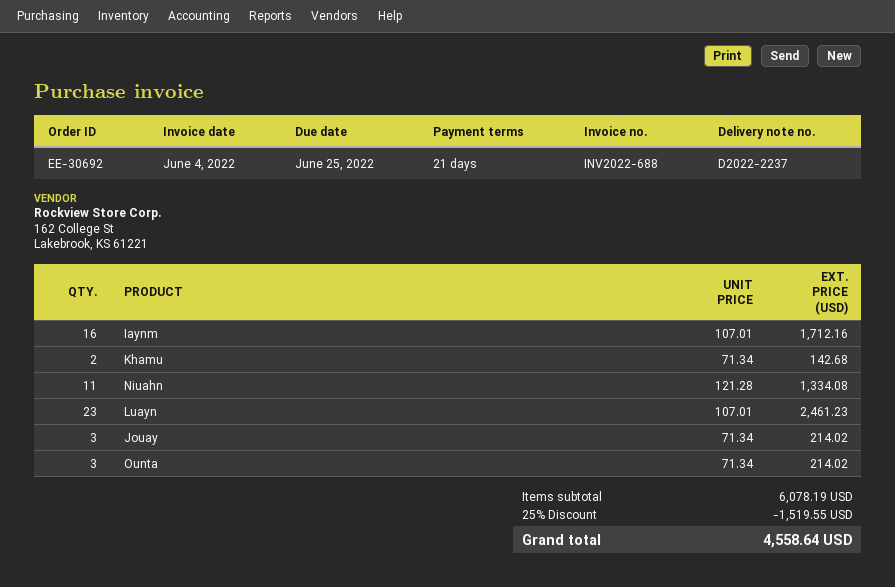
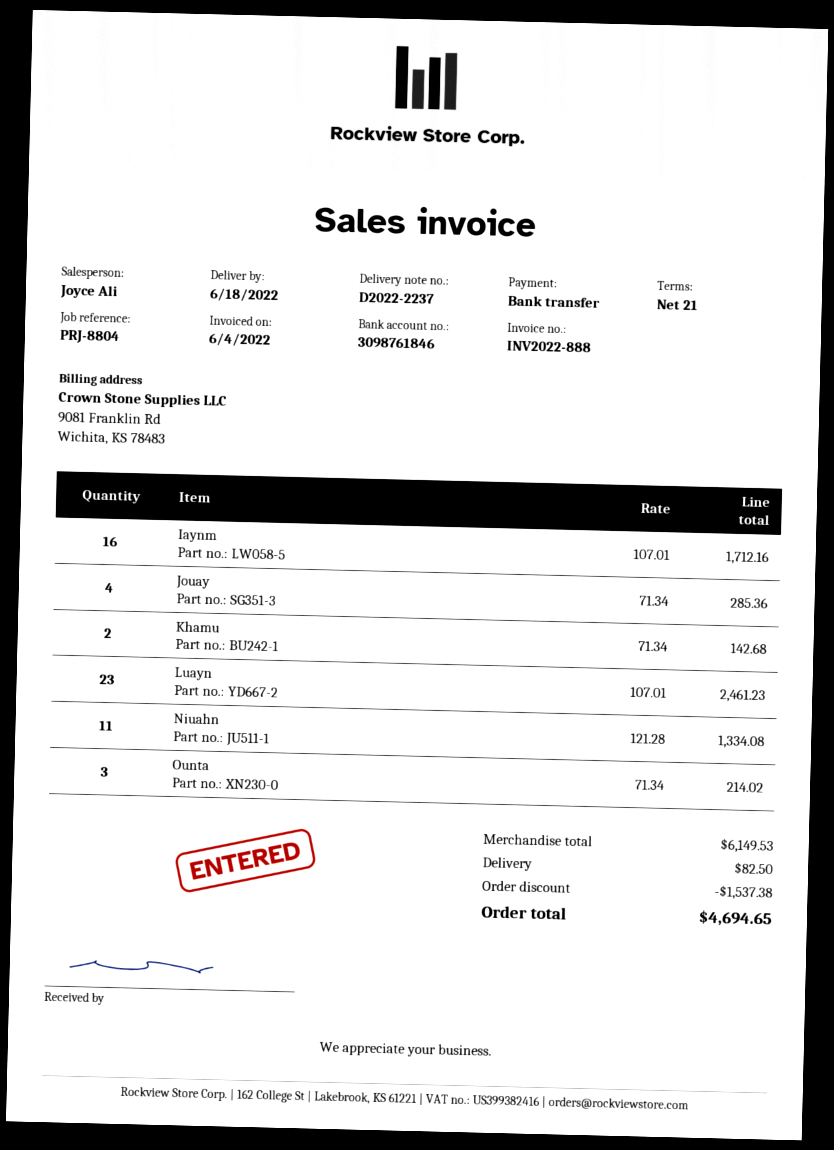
invoice number: INV2022-688 -> INV2022-888
Jouay: 3 x 71.34 = 214.02 -> 4 x 71.34 = 285.36
subtotal: 6078.19 -> 6149.53
discount: 1519.55 -> 1537.38
shipping: none -> 82.50
total: 4558.64 -> 4694.65

